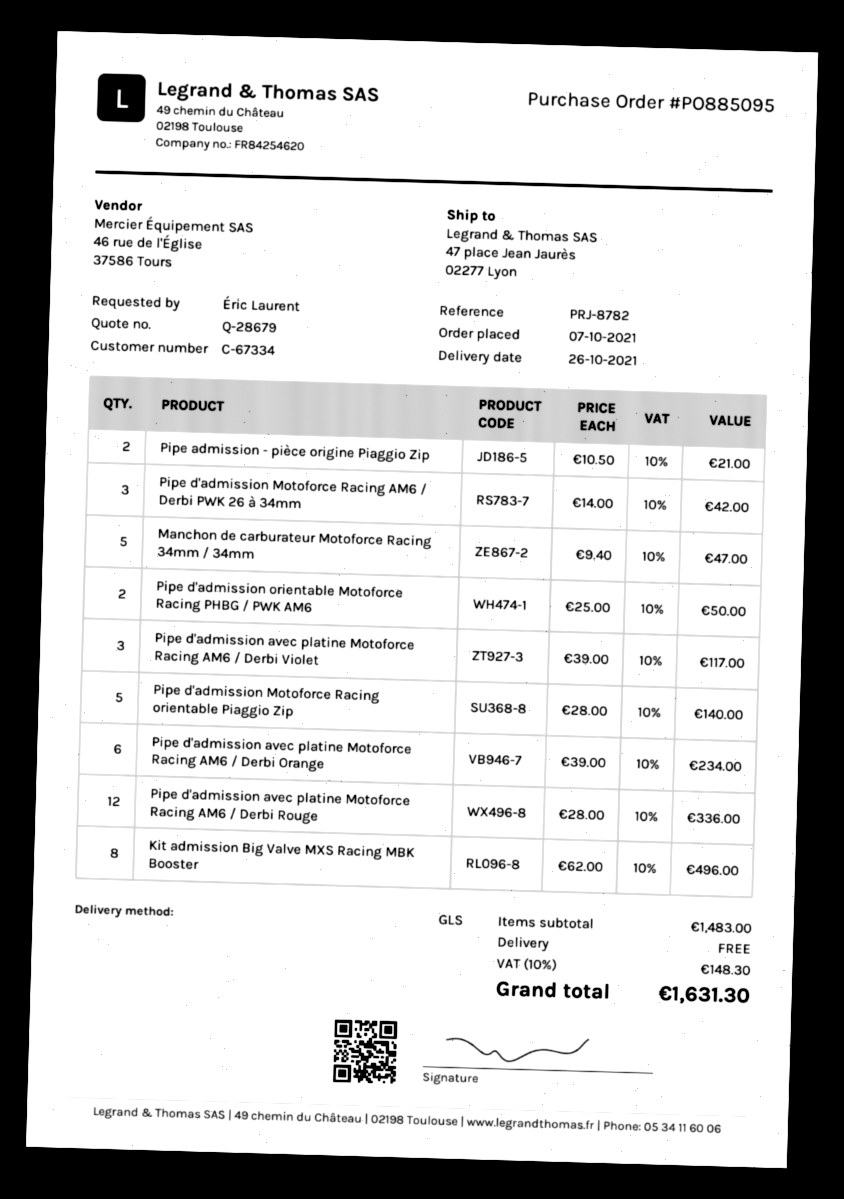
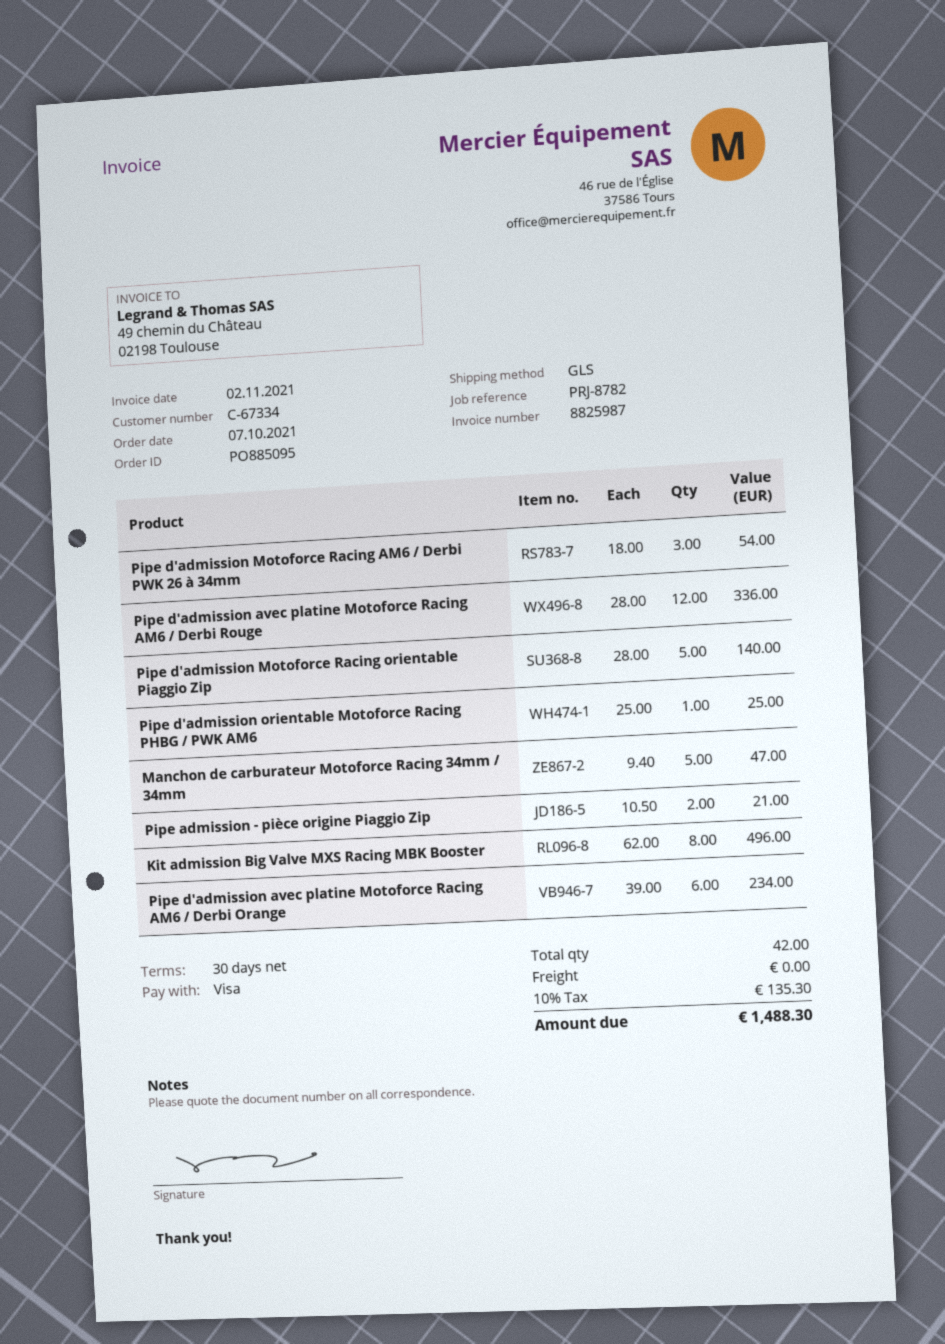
Pipe d'admission Motoforce Racing AM6 / Derbi PWK 26 à 34mm: 3 x 14.00 = 42.00 -> 3 x 18.00 = 54.00
Pipe d'admission orientable Motoforce Racing PHBG / PWK AM6: 2 x 25.00 = 50.00 -> 1 x 25.00 = 25.00
Pipe d'admission avec platine Motoforce Racing AM6 / Derbi Violet: 3 x 39.00 = 117.00 -> none
tax: 10% = 148.30 -> 10% = 135.30
total: 1631.30 -> 1488.30

